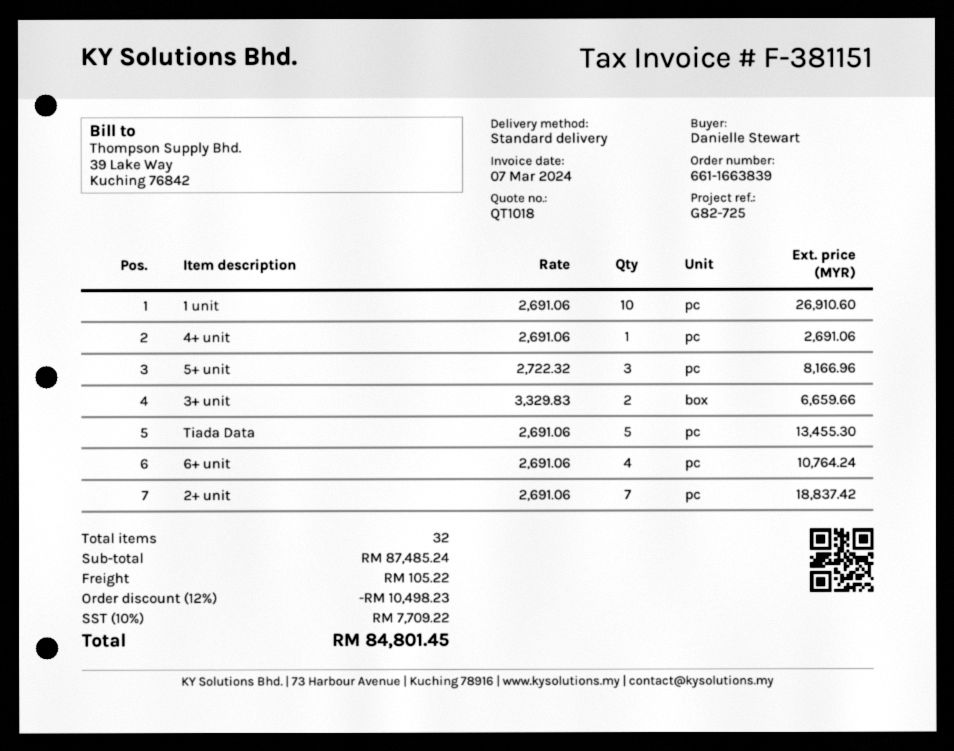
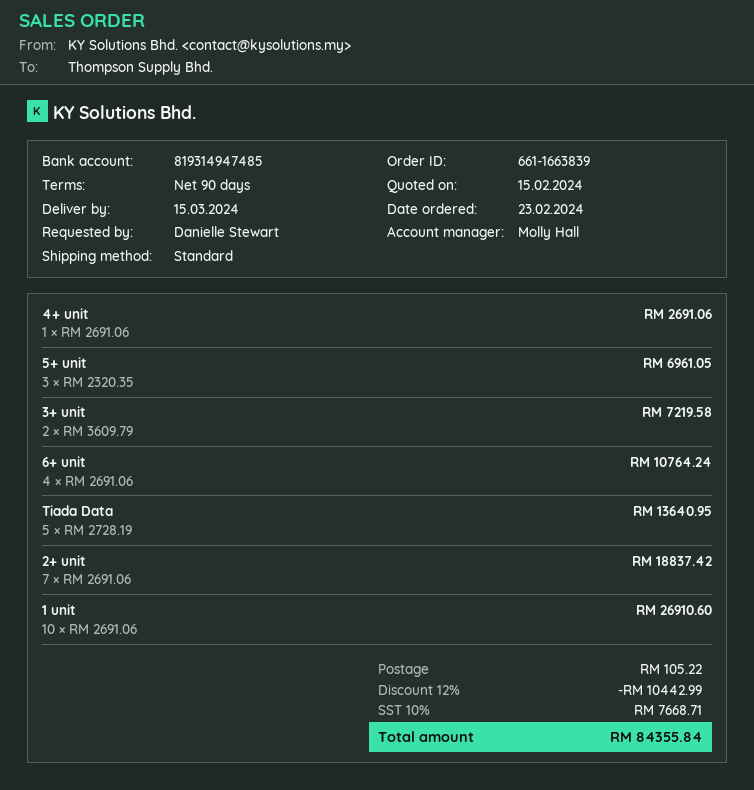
5+ unit: 3 x 2722.32 = 8166.96 -> 3 x 2320.35 = 6961.05
3+ unit: 2 x 3329.83 = 6659.66 -> 2 x 3609.79 = 7219.58
Tiada Data: 5 x 2691.06 = 13455.30 -> 5 x 2728.19 = 13640.95
discount: 12% = 10498.23 -> 12% = 10442.99
tax: 10% = 7709.22 -> 10% = 7668.71
total: 84801.45 -> 84355.84

